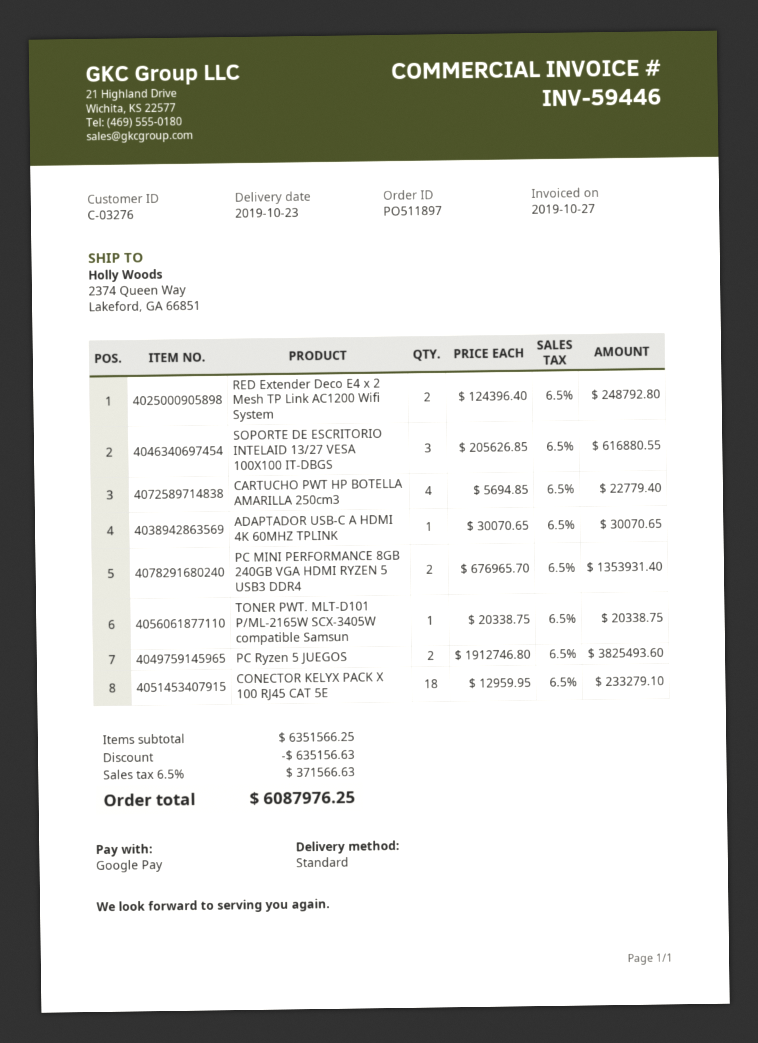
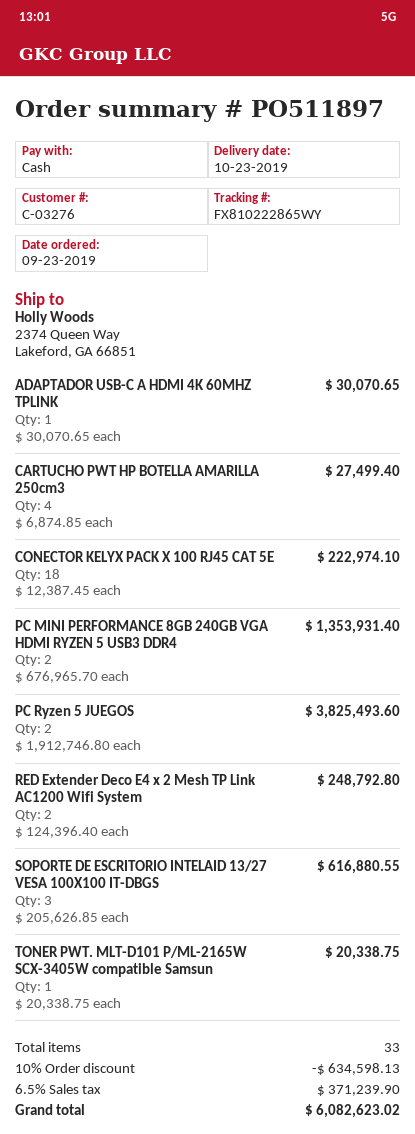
payment method: Google Pay -> cash
CARTUCHO PWT HP BOTELLA AMARILLA 250cm3: 4 x 5694.85 = 22779.40 -> 4 x 6874.85 = 27499.40
CONECTOR KELYX PACK X 100 RJ45 CAT 5E: 18 x 12959.95 = 233279.10 -> 18 x 12387.45 = 222974.10
discount: 635156.63 -> 634598.13
tax: 6.5% = 371566.63 -> 6.5% = 371239.90
total: 6087976.25 -> 6082623.02

